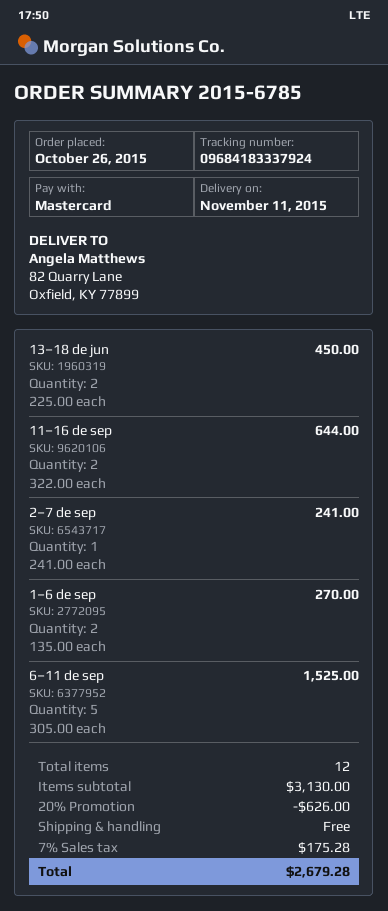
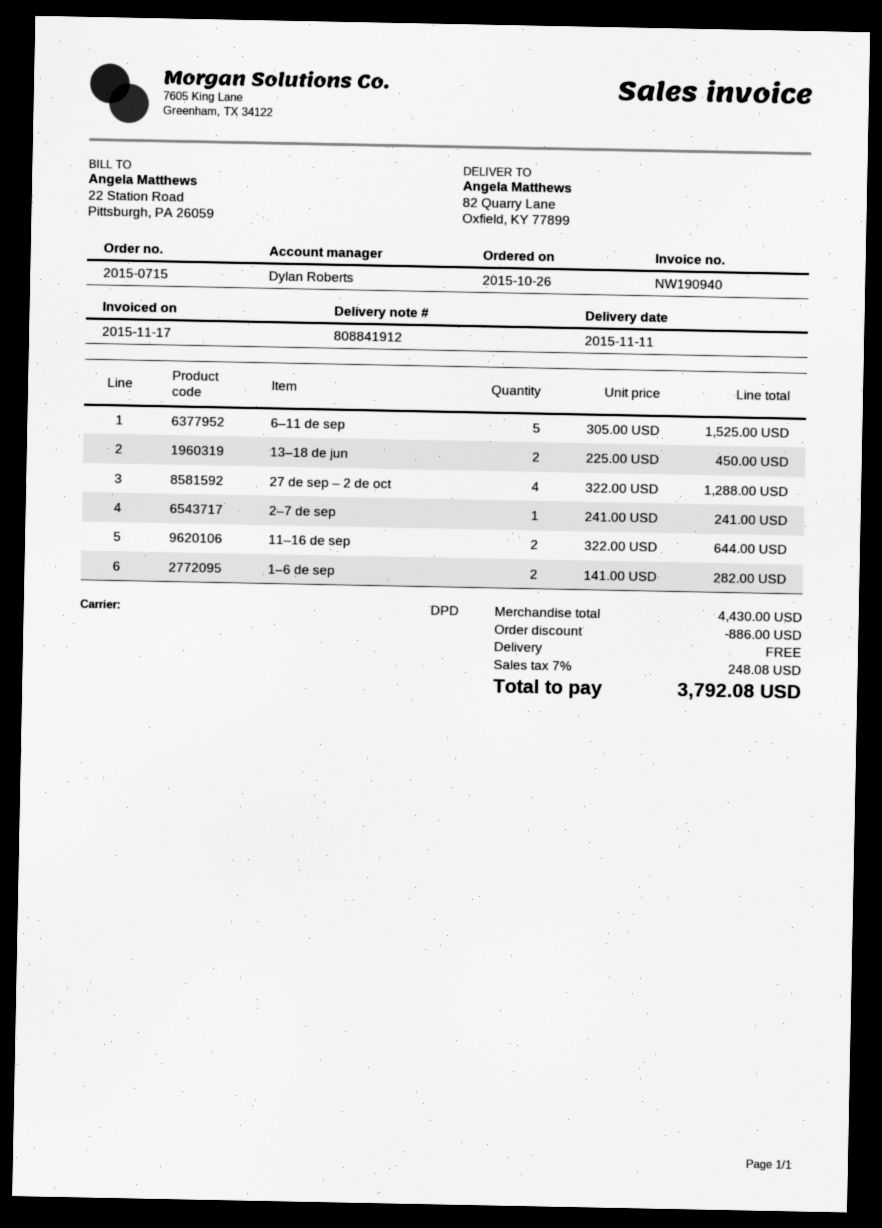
order number: 2015-6785 -> 2015-0715
1–6 de sep: 2 x 135.00 = 270.00 -> 2 x 141.00 = 282.00
27 de sep – 2 de oct: none -> 4 x 322.00 = 1288.00
subtotal: 3130.00 -> 4430.00
discount: 626.00 -> 886.00
tax: 7% = 175.28 -> 7% = 248.08
total: 2679.28 -> 3792.08

